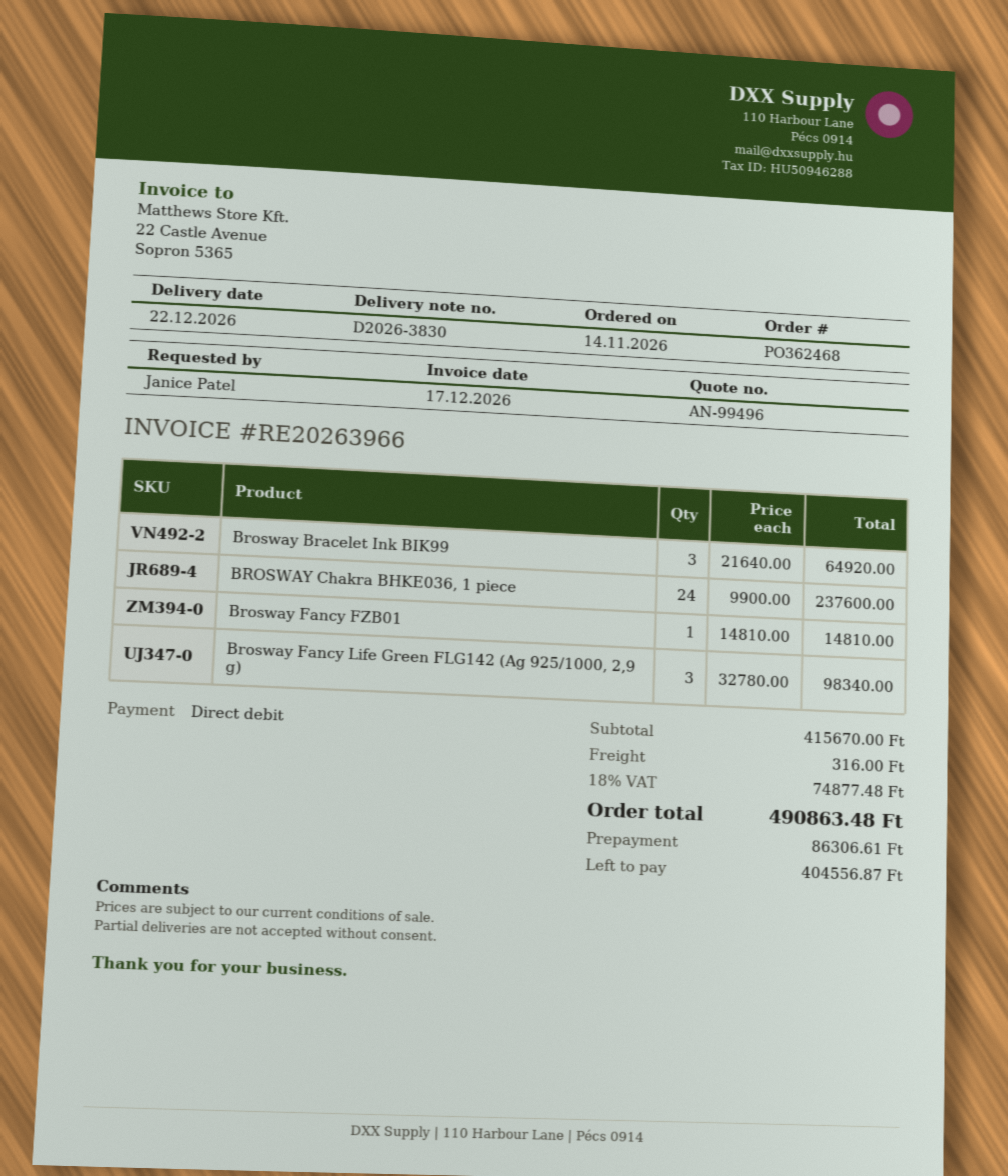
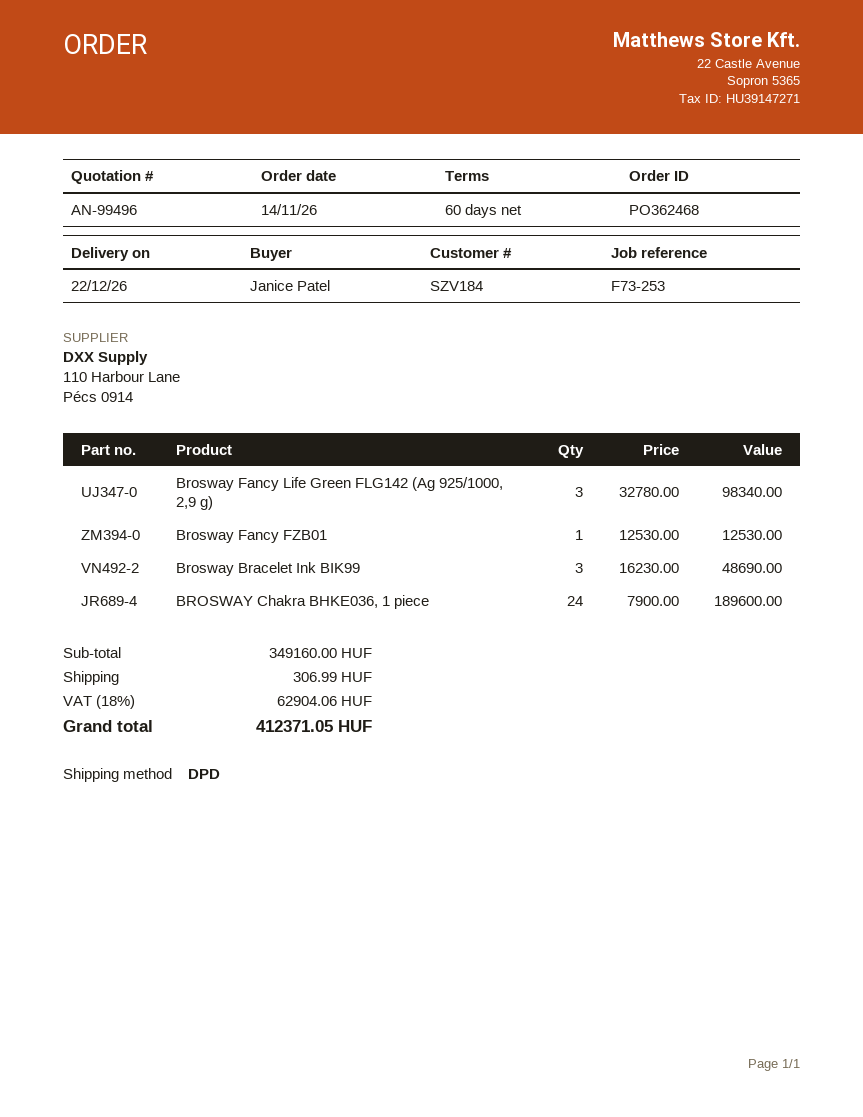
Brosway Bracelet Ink BIK99: 3 x 21640.00 = 64920.00 -> 3 x 16230.00 = 48690.00
BROSWAY Chakra BHKE036, 1 piece: 24 x 9900.00 = 237600.00 -> 24 x 7900.00 = 189600.00
Brosway Fancy FZB01: 1 x 14810.00 = 14810.00 -> 1 x 12530.00 = 12530.00
subtotal: 415670.00 -> 349160.00
shipping: 316.00 -> 306.99
tax: 18% = 74877.48 -> 18% = 62904.06
total: 490863.48 -> 412371.05

